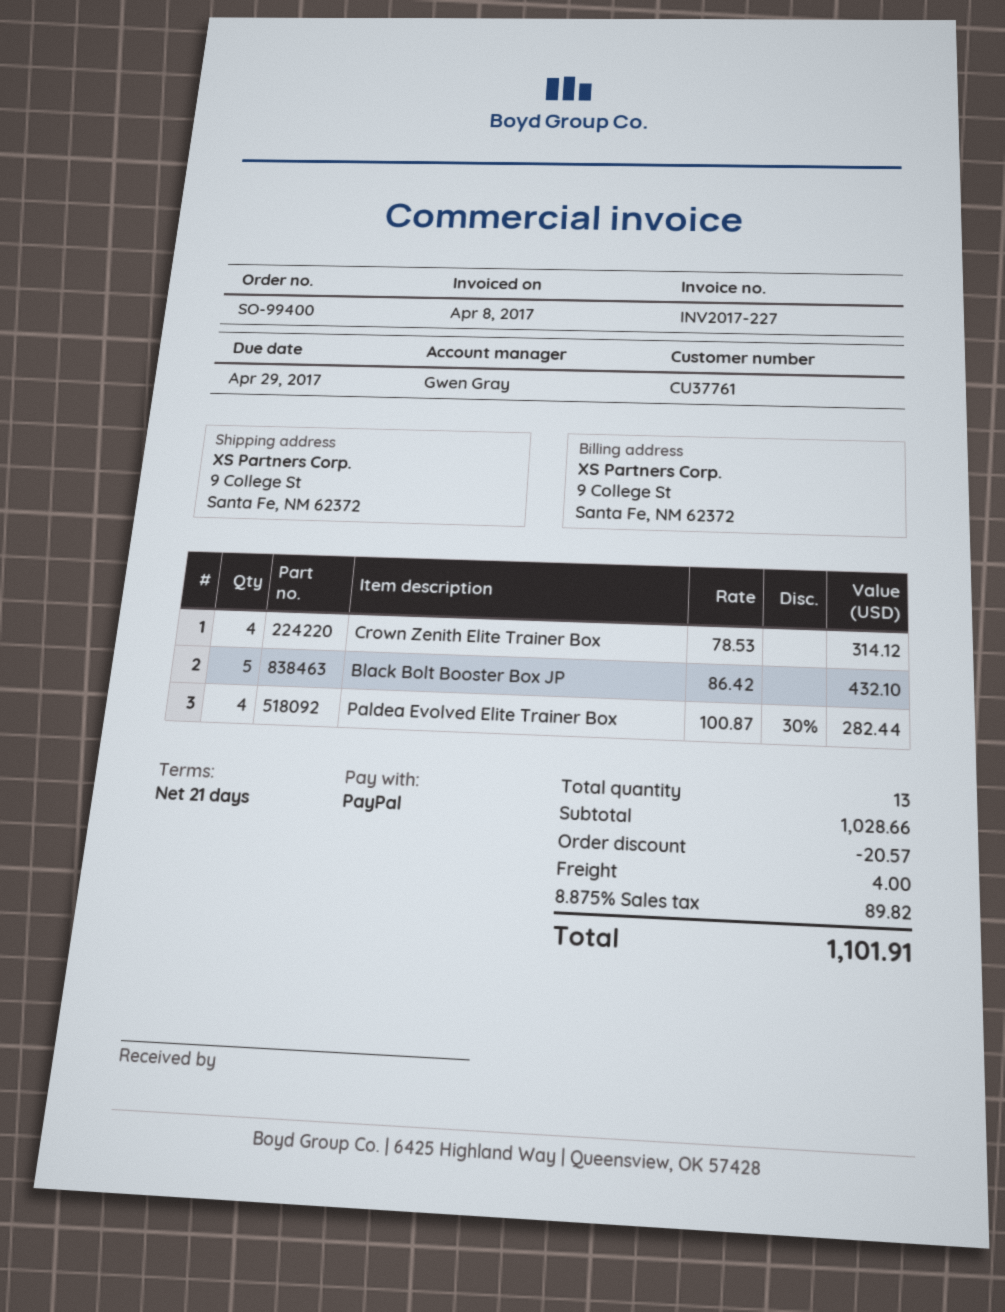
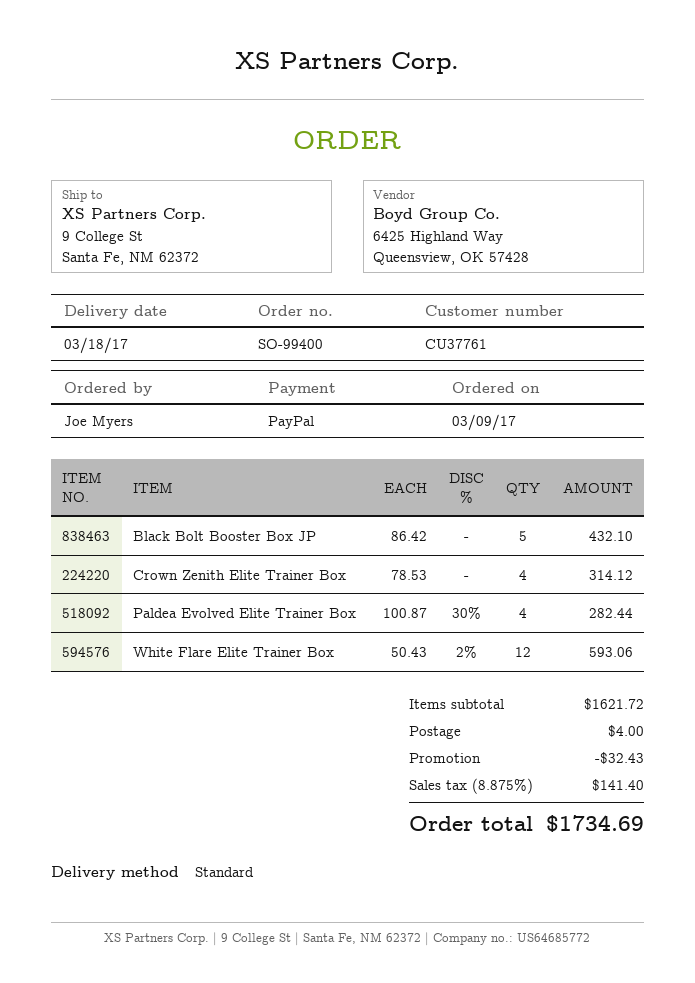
White Flare Elite Trainer Box: none -> 12 x 50.43 - 2% = 593.06
subtotal: 1028.66 -> 1621.72
discount: 20.57 -> 32.43
tax: 8.875% = 89.82 -> 8.875% = 141.40
total: 1101.91 -> 1734.69

